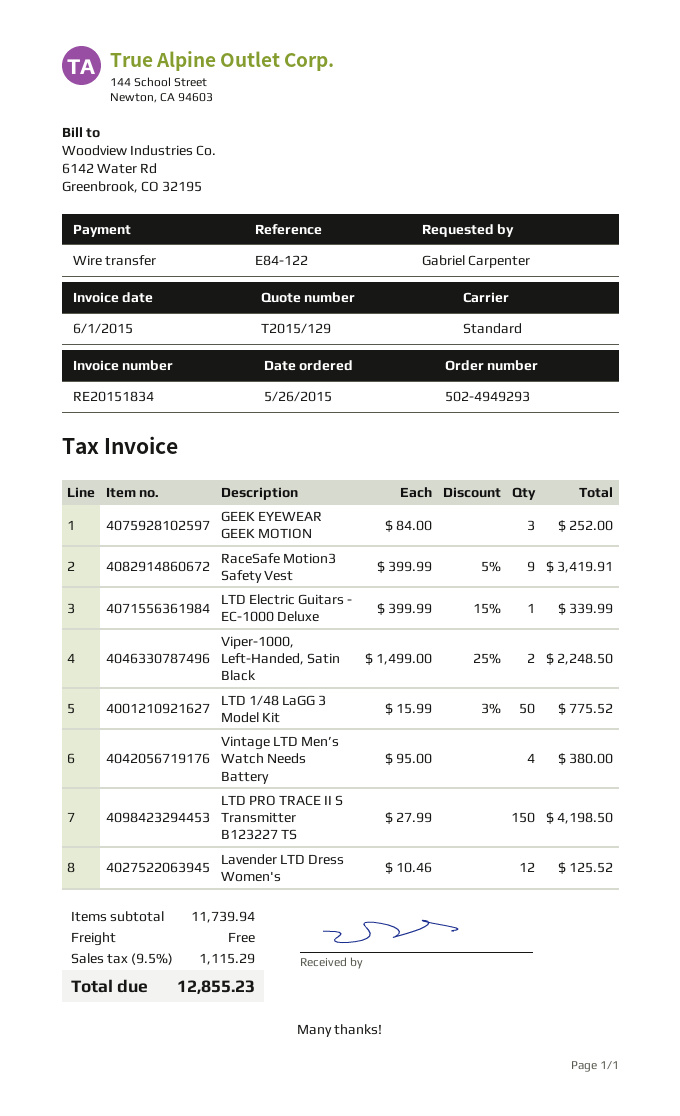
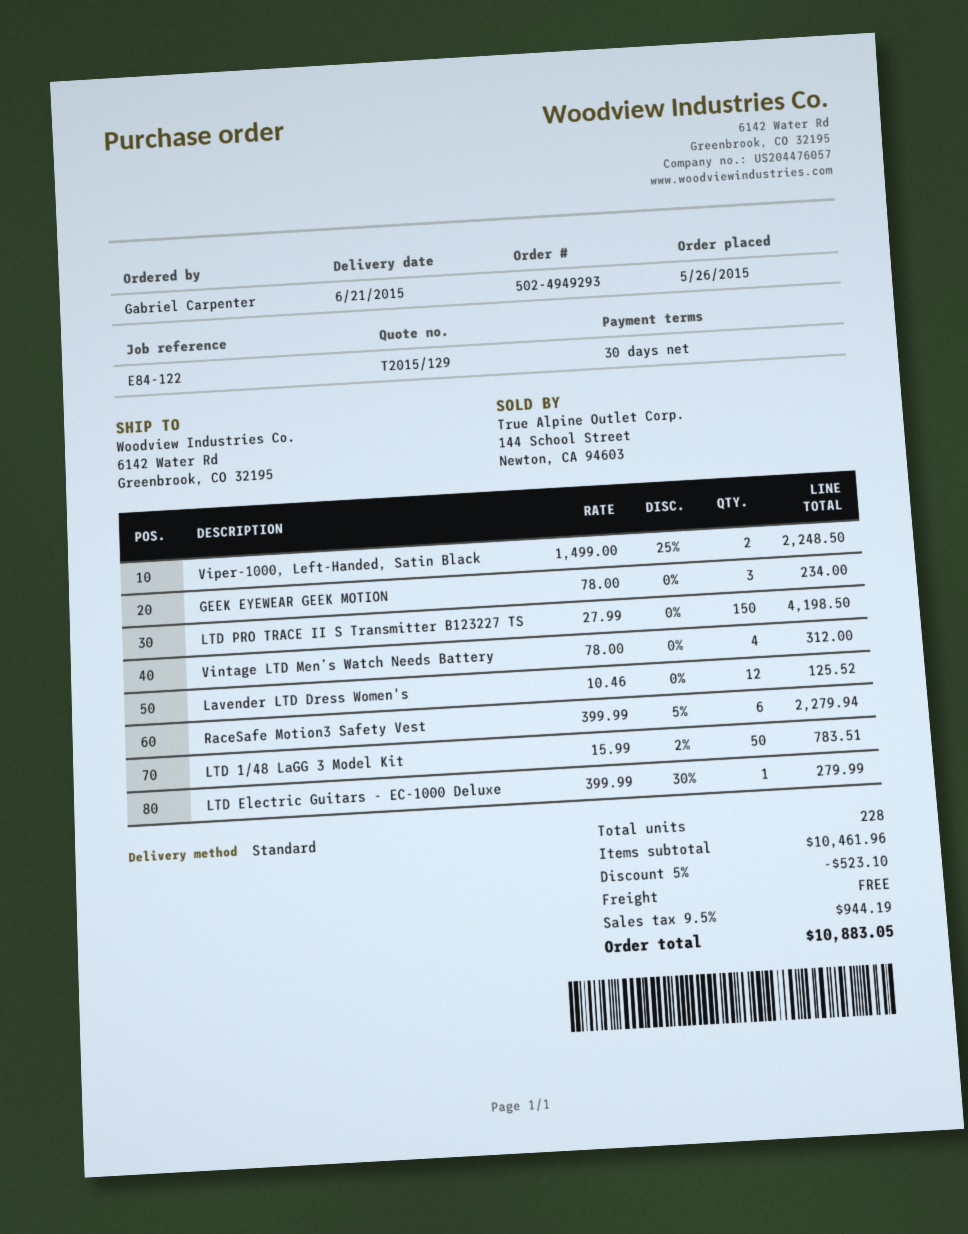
GEEK EYEWEAR GEEK MOTION: 3 x 84.00 = 252.00 -> 3 x 78.00 = 234.00
RaceSafe Motion3 Safety Vest: 9 x 399.99 - 5% = 3419.91 -> 6 x 399.99 - 5% = 2279.94
LTD Electric Guitars - EC-1000 Deluxe: 1 x 399.99 - 15% = 339.99 -> 1 x 399.99 - 30% = 279.99
LTD 1/48 LaGG 3 Model Kit: 50 x 15.99 - 3% = 775.52 -> 50 x 15.99 - 2% = 783.51
Vintage LTD Men’s Watch Needs Battery: 4 x 95.00 = 380.00 -> 4 x 78.00 = 312.00
subtotal: 11739.94 -> 10461.96
discount: none -> 5% = 523.10
tax: 9.5% = 1115.29 -> 9.5% = 944.19
total: 12855.23 -> 10883.05

